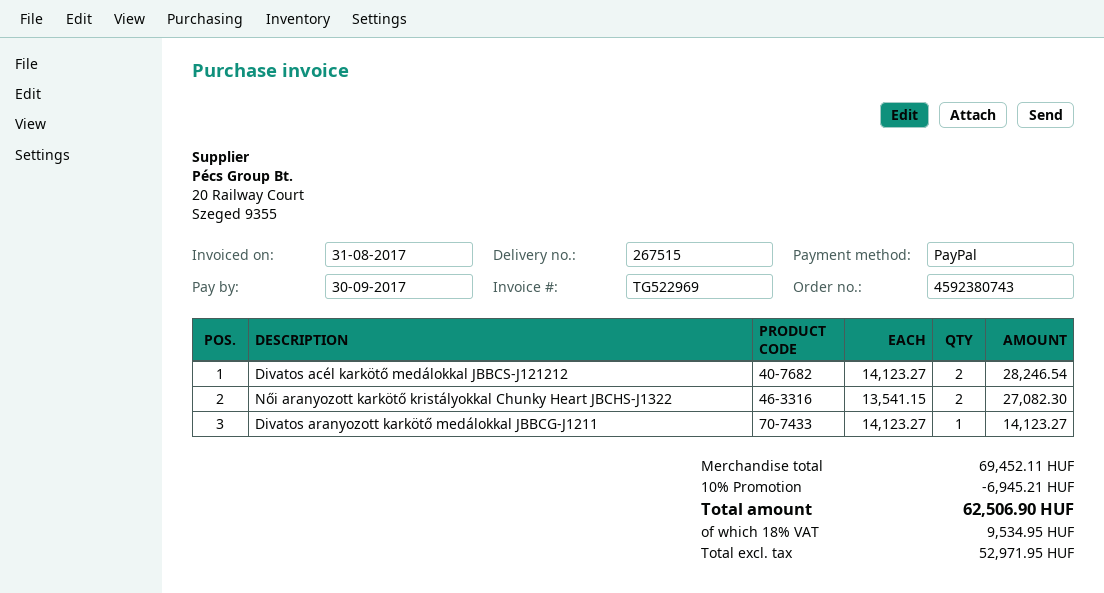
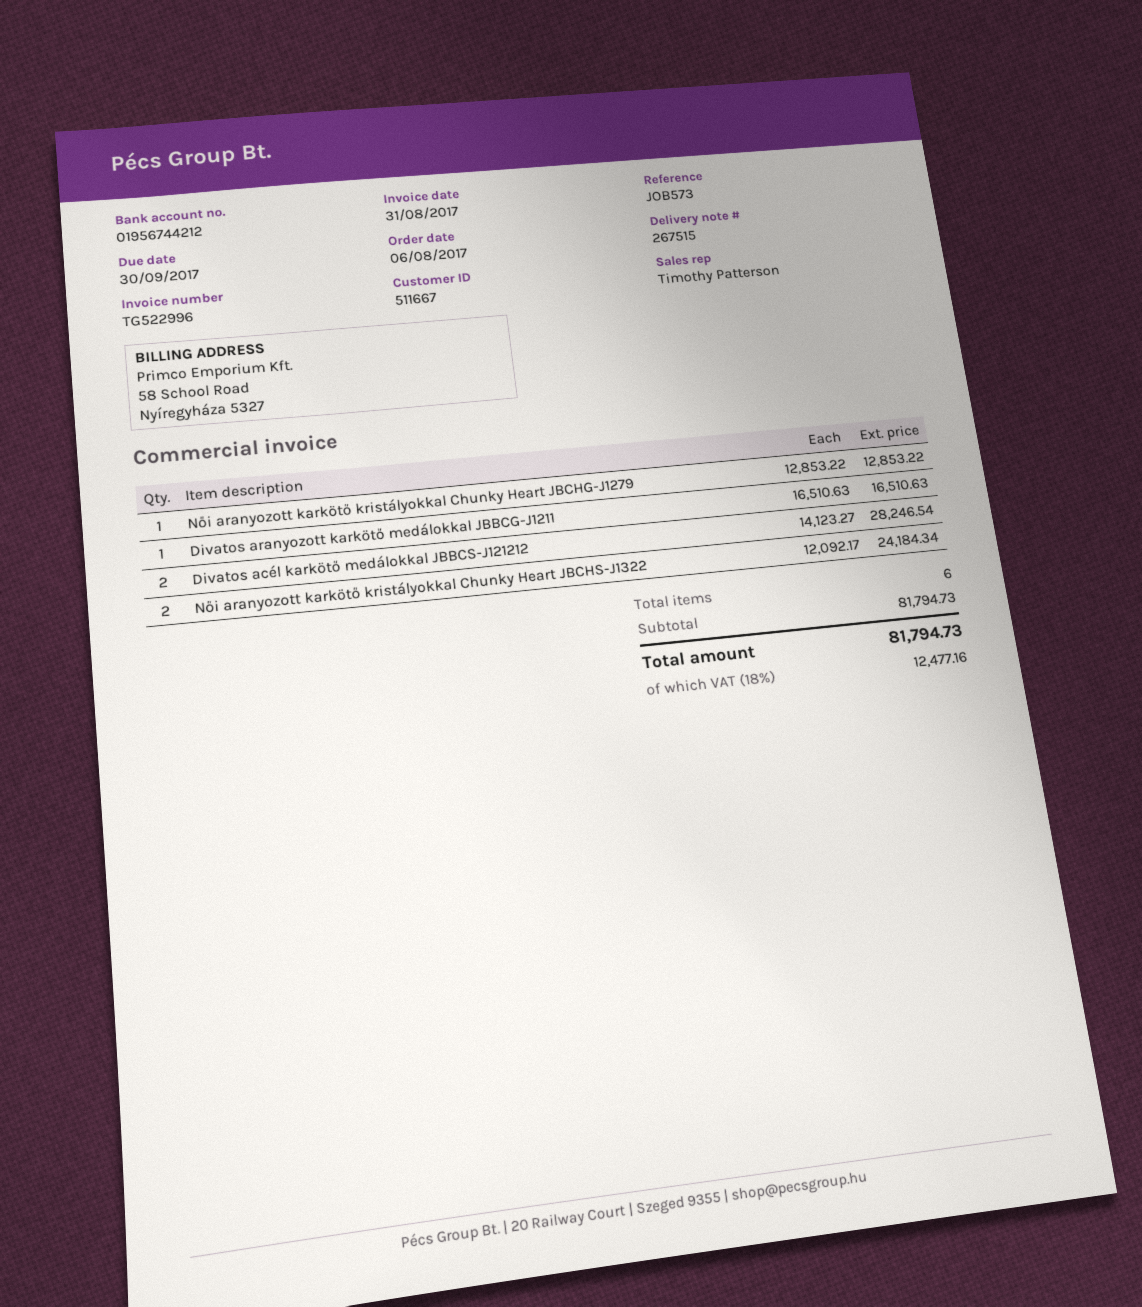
invoice number: TG522969 -> TG522996
Női aranyozott karkötő kristályokkal Chunky Heart JBCHS-J1322: 2 x 13541.15 = 27082.30 -> 2 x 12092.17 = 24184.34
Divatos aranyozott karkötő medálokkal JBBCG-J1211: 1 x 14123.27 = 14123.27 -> 1 x 16510.63 = 16510.63
Női aranyozott karkötő kristályokkal Chunky Heart JBCHG-J1279: none -> 1 x 12853.22 = 12853.22
subtotal: 69452.11 -> 81794.73
discount: 10% = 6945.21 -> none
tax: 18% = 9534.95 -> 18% = 12477.16
total: 62506.90 -> 81794.73

